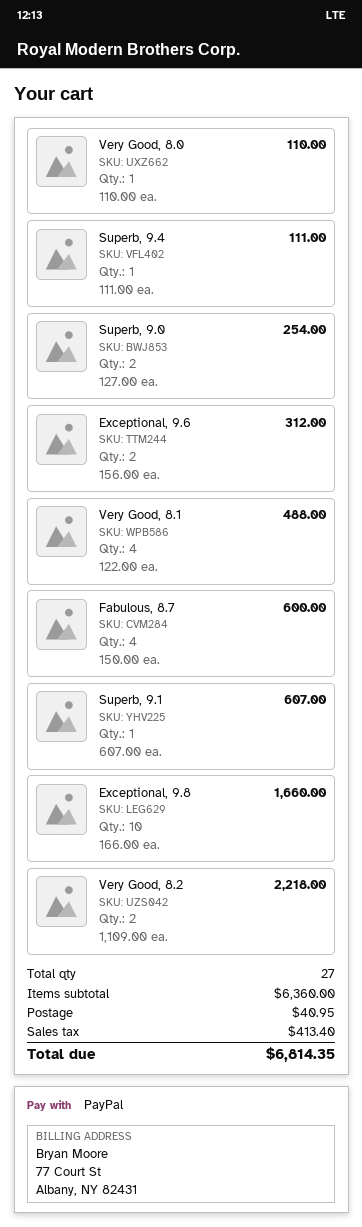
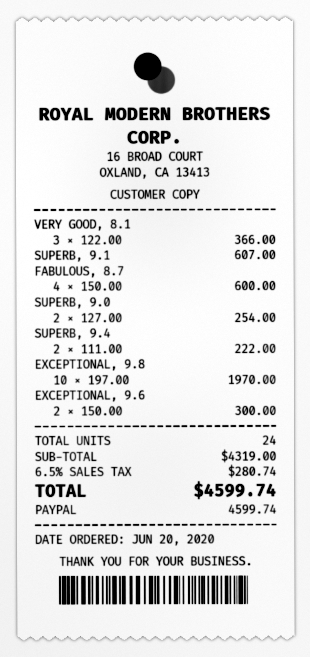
Very Good, 8.0: 1 x 110.00 = 110.00 -> none
Superb, 9.4: 1 x 111.00 = 111.00 -> 2 x 111.00 = 222.00
Exceptional, 9.6: 2 x 156.00 = 312.00 -> 2 x 150.00 = 300.00
Very Good, 8.1: 4 x 122.00 = 488.00 -> 3 x 122.00 = 366.00
Exceptional, 9.8: 10 x 166.00 = 1660.00 -> 10 x 197.00 = 1970.00
Very Good, 8.2: 2 x 1109.00 = 2218.00 -> none
total quantity: 27 -> 24
subtotal: 6360.00 -> 4319.00
shipping: 40.95 -> none
tax: 413.40 -> 280.74
total: 6814.35 -> 4599.74

